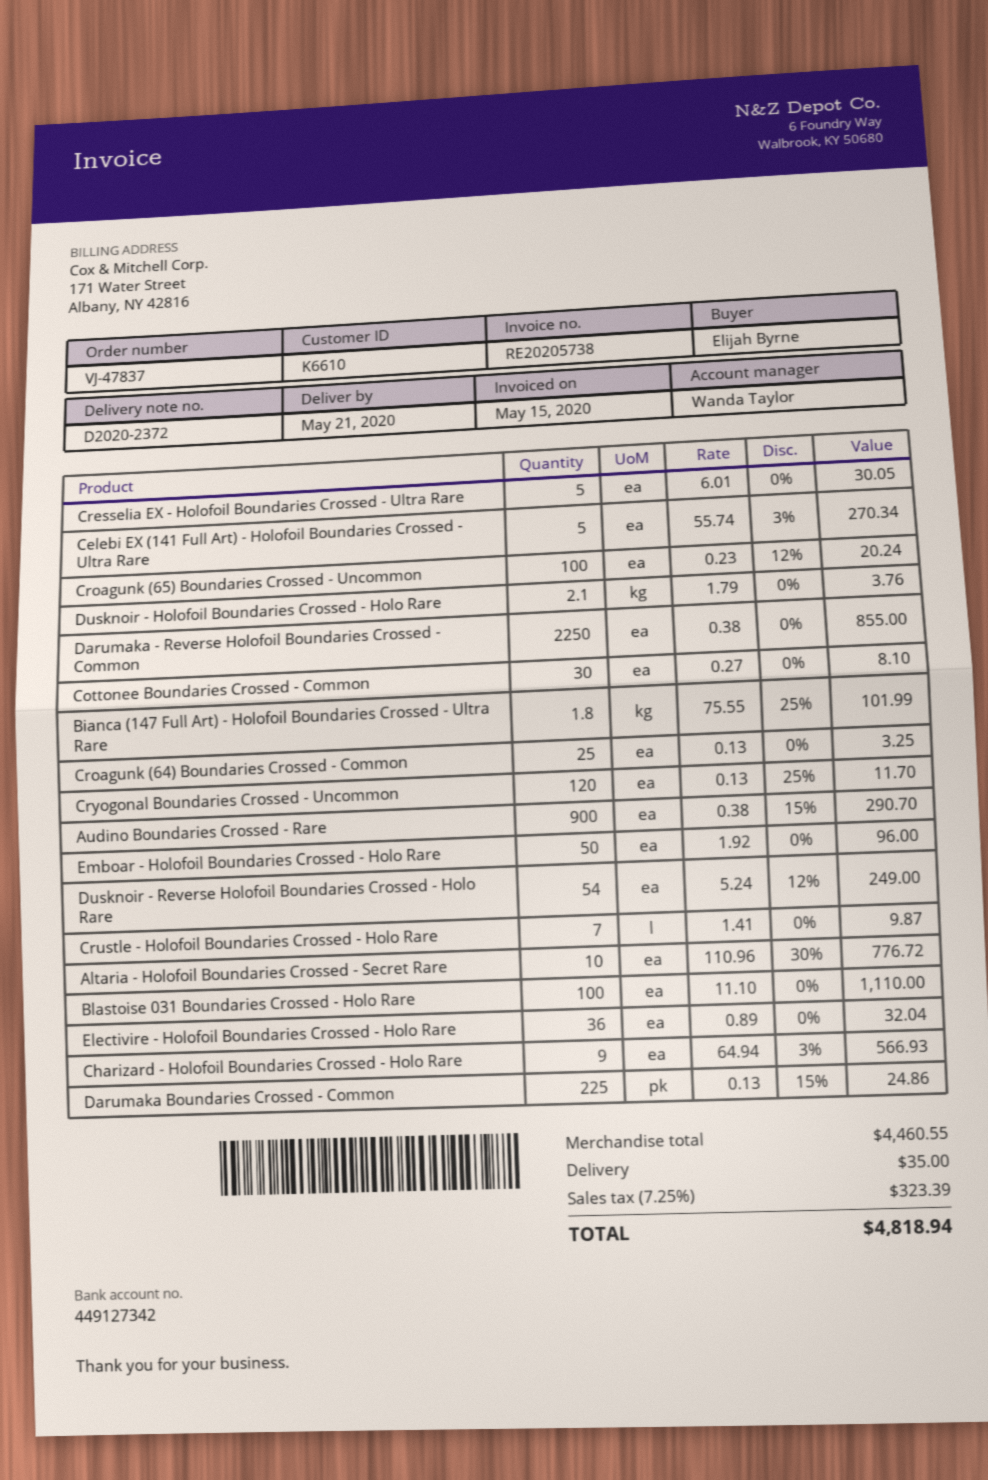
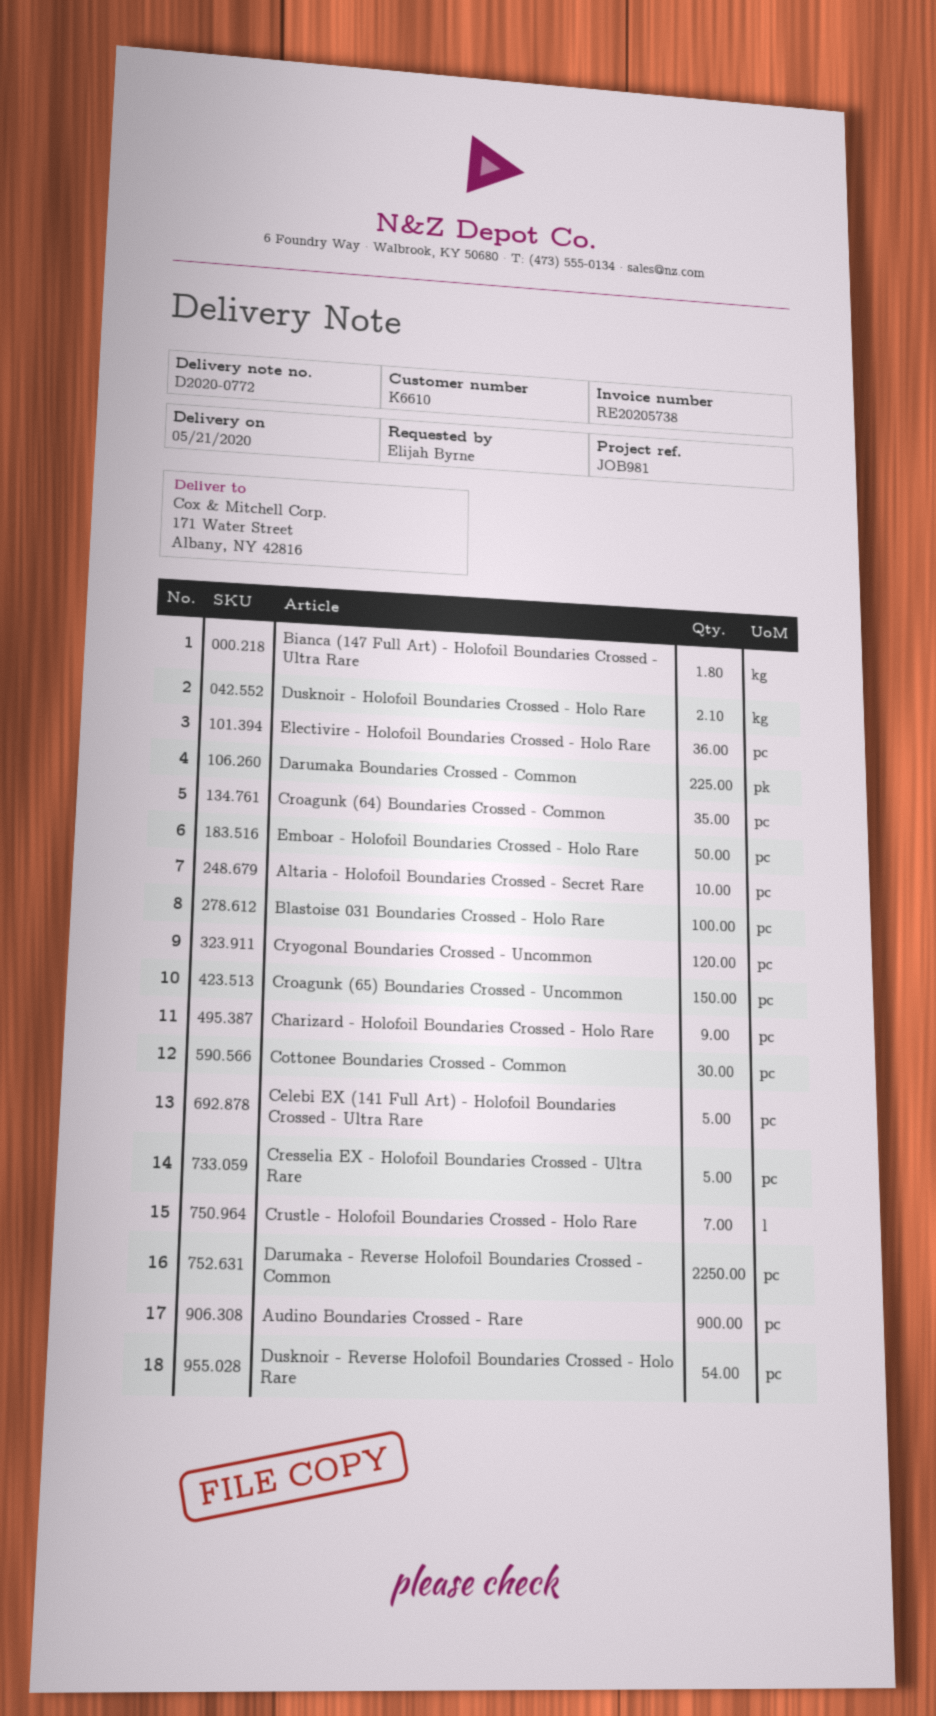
delivery note number: D2020-2372 -> D2020-0772
Croagunk (65) Boundaries Crossed - Uncommon: 100 -> 150
Croagunk (64) Boundaries Crossed - Common: 25 -> 35

